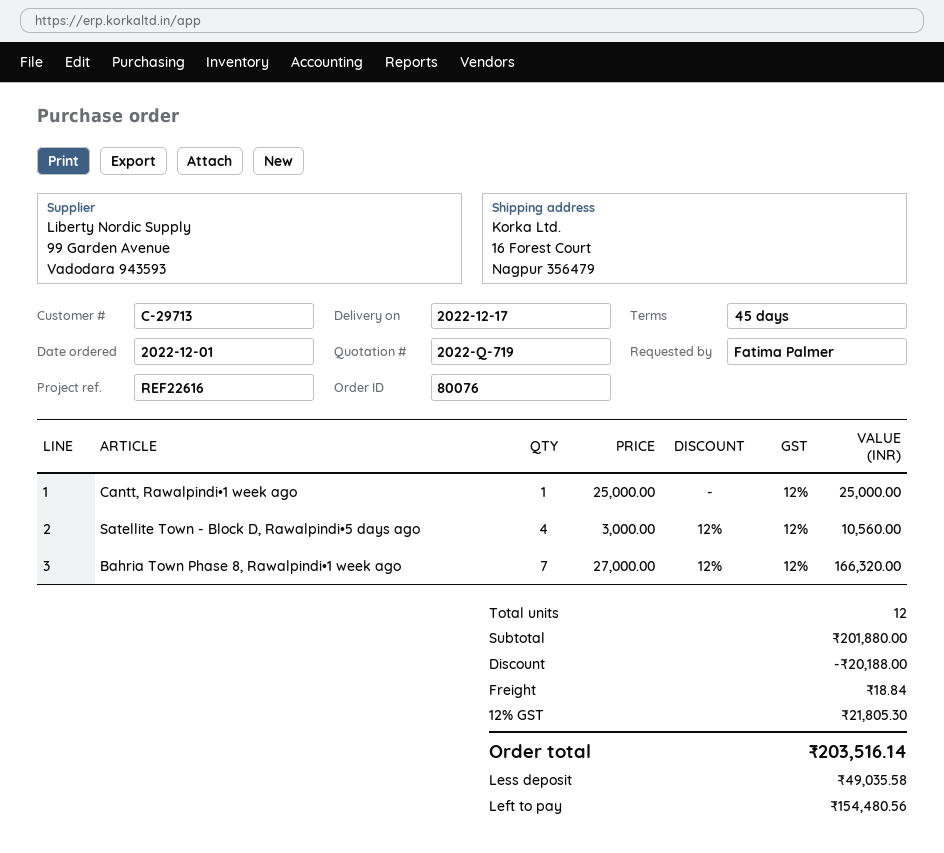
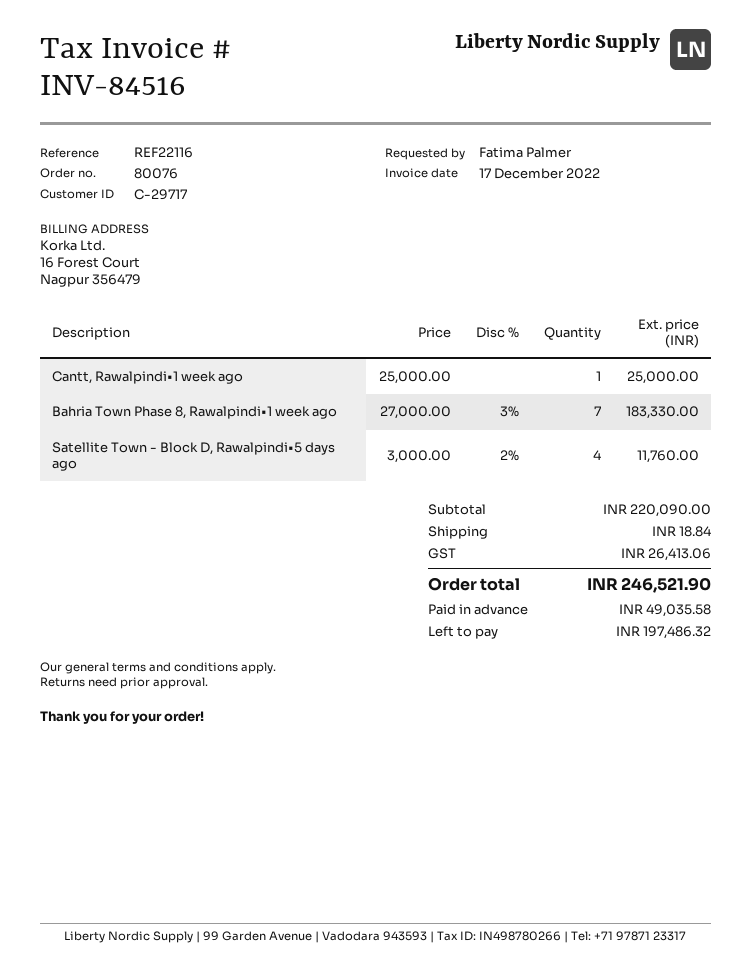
customer number: C-29713 -> C-29717
reference: REF22616 -> REF22116
Satellite Town - Block D, Rawalpindi•5 days ago: 4 x 3000.00 - 12% = 10560.00 -> 4 x 3000.00 - 2% = 11760.00
Bahria Town Phase 8, Rawalpindi•1 week ago: 7 x 27000.00 - 12% = 166320.00 -> 7 x 27000.00 - 3% = 183330.00
subtotal: 201880.00 -> 220090.00
discount: 20188.00 -> none
tax: 21805.30 -> 26413.06
total: 203516.14 -> 246521.90
balance: 154480.56 -> 197486.32

